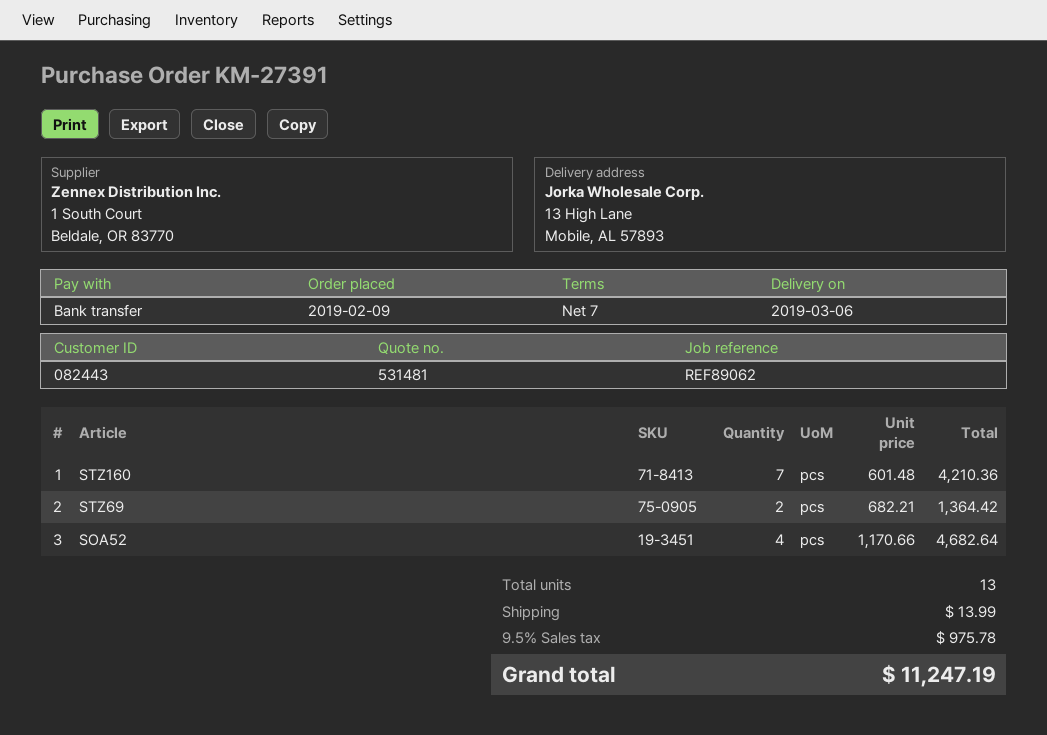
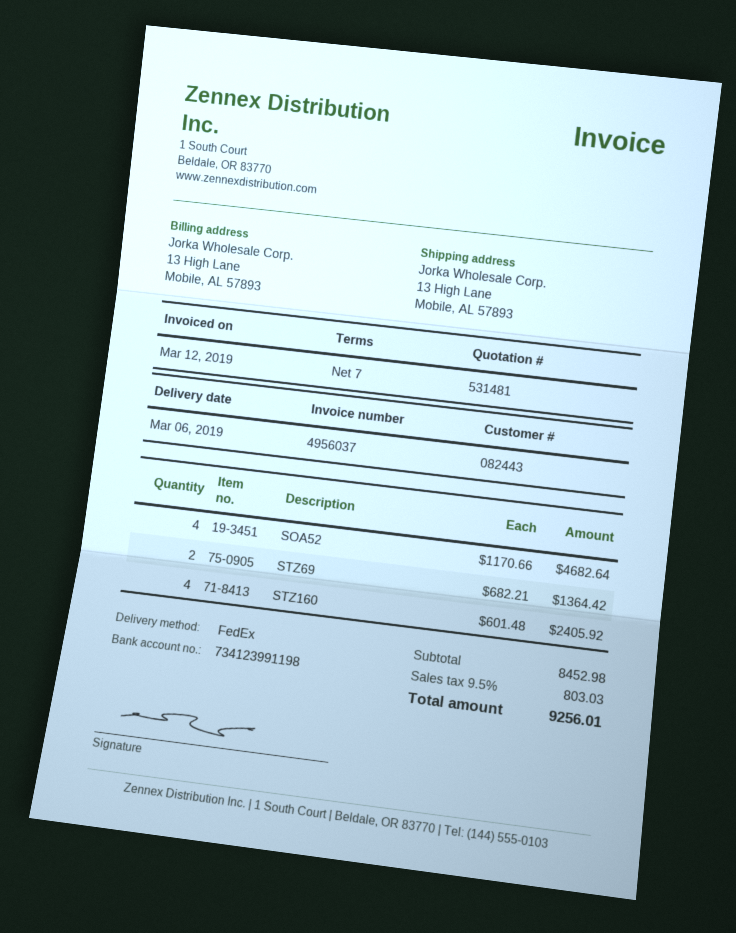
STZ160: 7 x 601.48 = 4210.36 -> 4 x 601.48 = 2405.92
shipping: 13.99 -> none
tax: 9.5% = 975.78 -> 9.5% = 803.03
total: 11247.19 -> 9256.01

